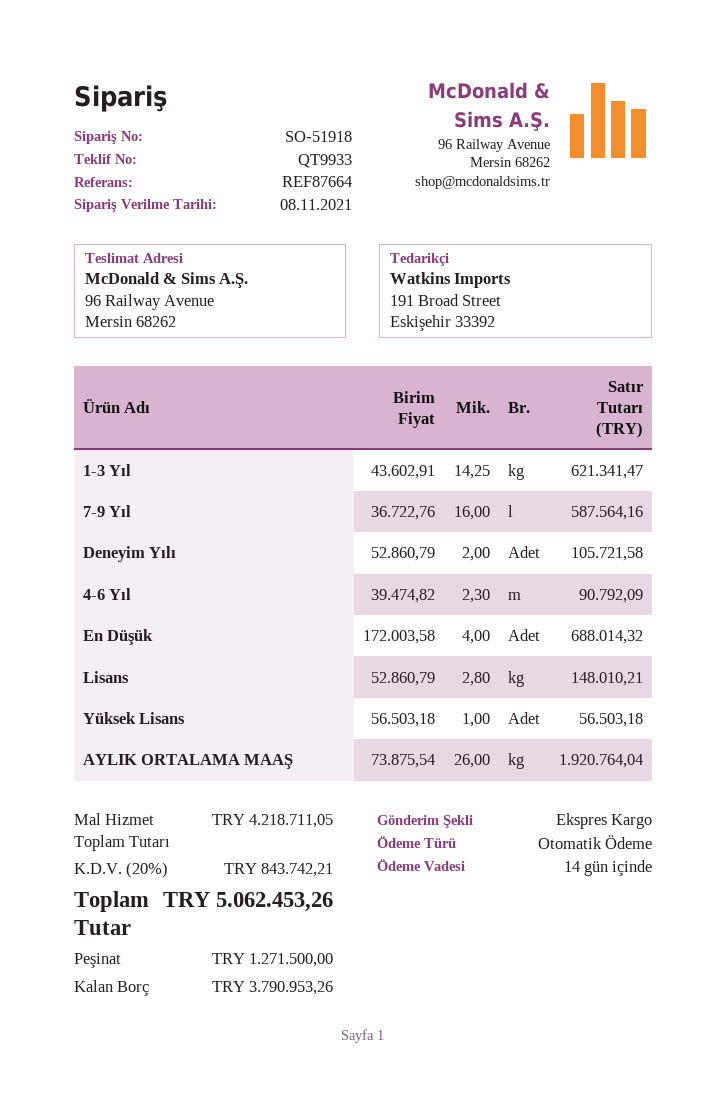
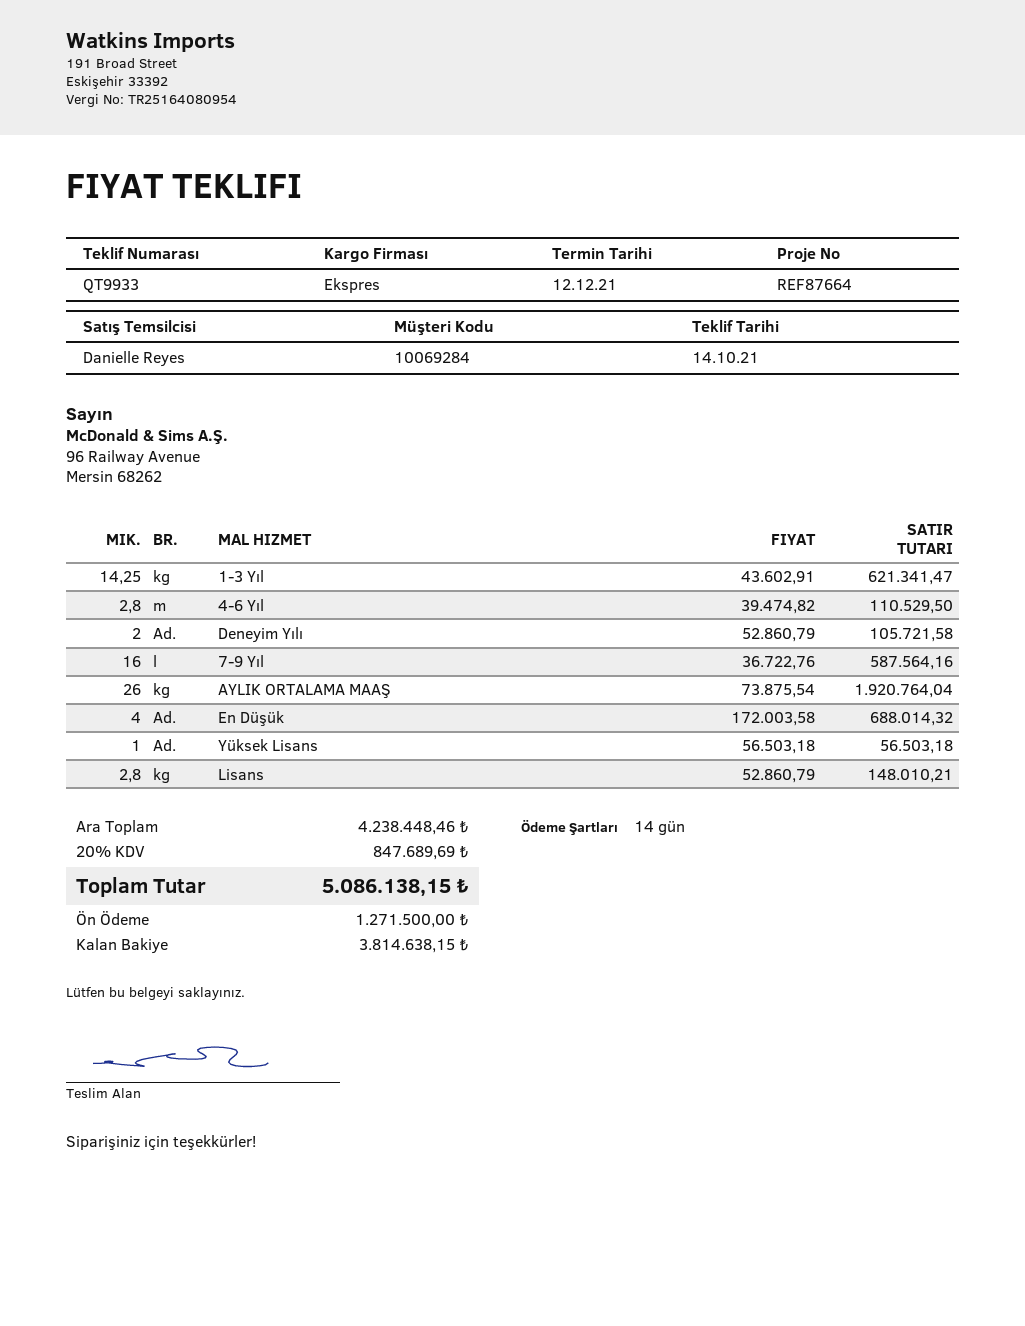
4-6 Yıl: 2.3 x 39474.82 = 90792.09 -> 2.8 x 39474.82 = 110529.50
subtotal: 4218711.05 -> 4238448.46
tax: 20% = 843742.21 -> 20% = 847689.69
total: 5062453.26 -> 5086138.15
balance: 3790953.26 -> 3814638.15

